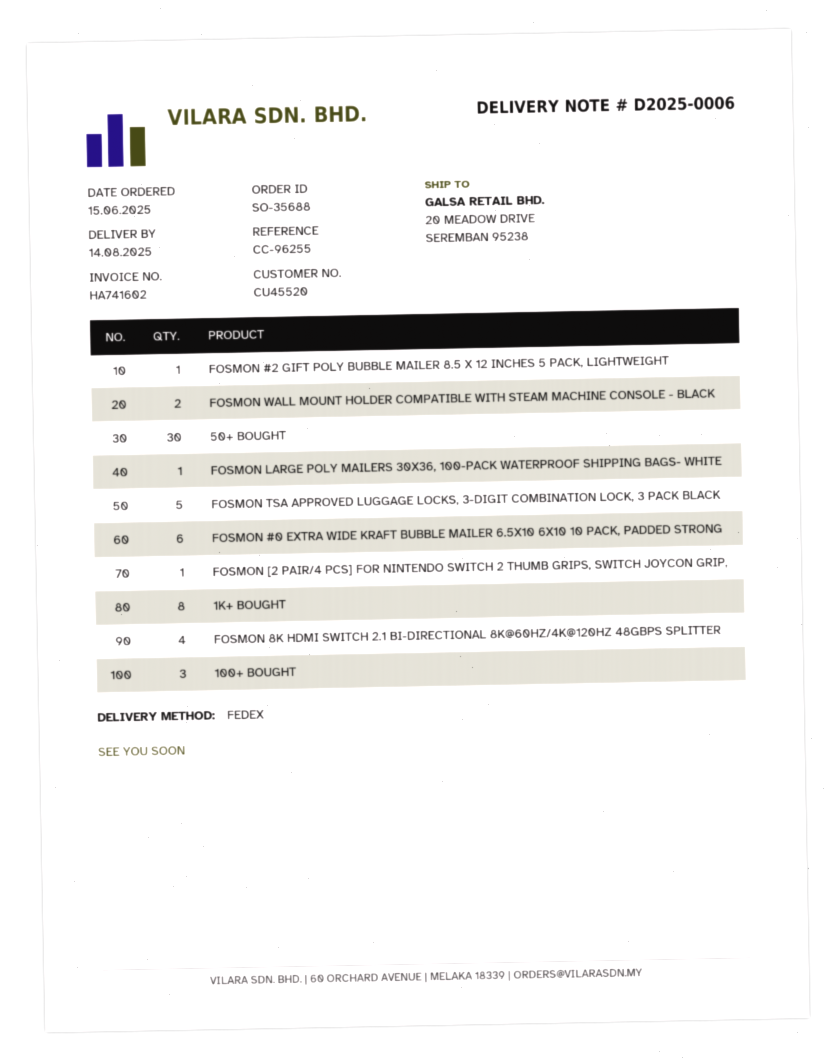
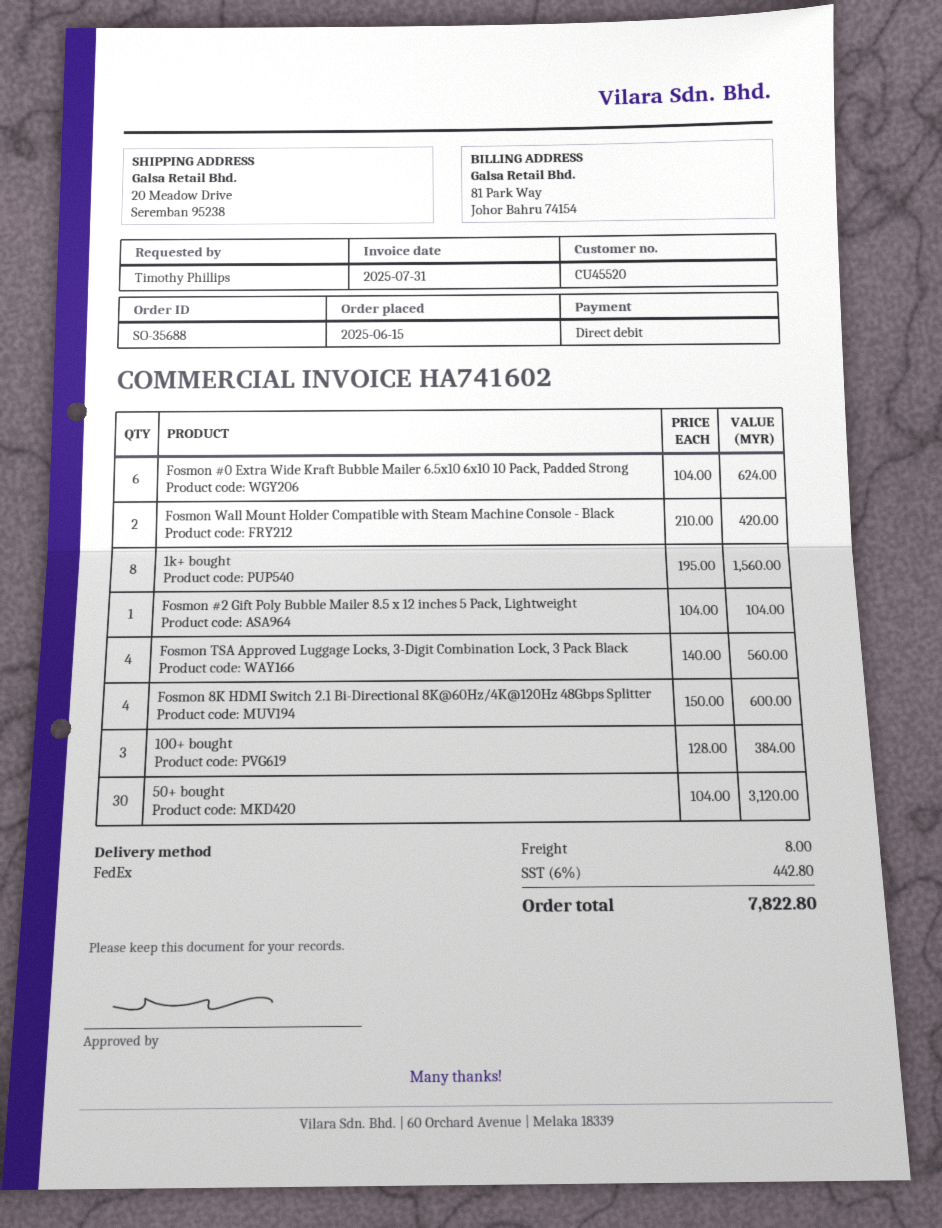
FOSMON LARGE POLY MAILERS 30X36, 100-PACK WATERPROOF SHIPPING BAGS- WHITE: 1 -> none
FOSMON TSA APPROVED LUGGAGE LOCKS, 3-DIGIT COMBINATION LOCK, 3 PACK BLACK: 5 -> 4
FOSMON [2 PAIR/4 PCS] FOR NINTENDO SWITCH 2 THUMB GRIPS, SWITCH JOYCON GRIP,: 1 -> none

